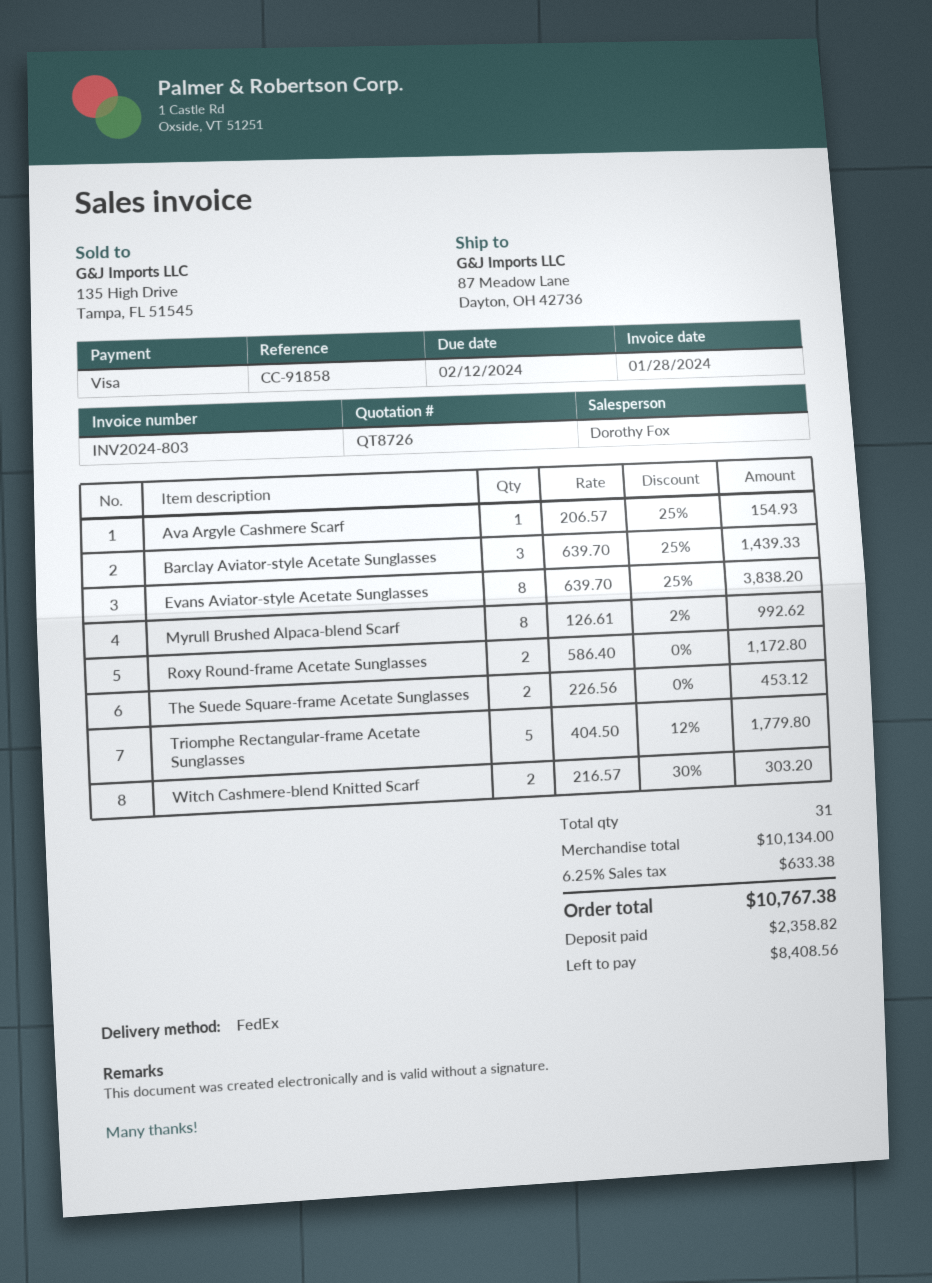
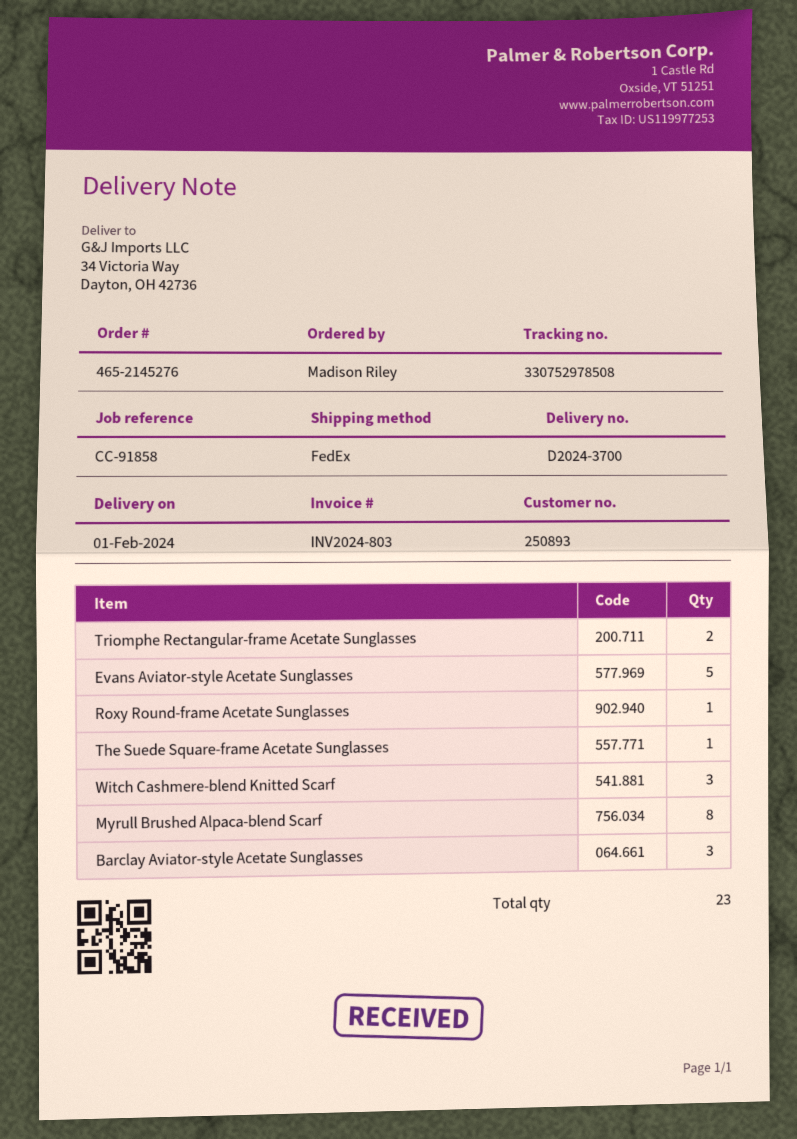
ship to: 87 Meadow Lane, Dayton, OH 42736 -> 34 Victoria Way, Dayton, OH 42736
Ava Argyle Cashmere Scarf: 1 -> none
Evans Aviator-style Acetate Sunglasses: 8 -> 5
Roxy Round-frame Acetate Sunglasses: 2 -> 1
The Suede Square-frame Acetate Sunglasses: 2 -> 1
Triomphe Rectangular-frame Acetate Sunglasses: 5 -> 2
Witch Cashmere-blend Knitted Scarf: 2 -> 3
total quantity: 31 -> 23

